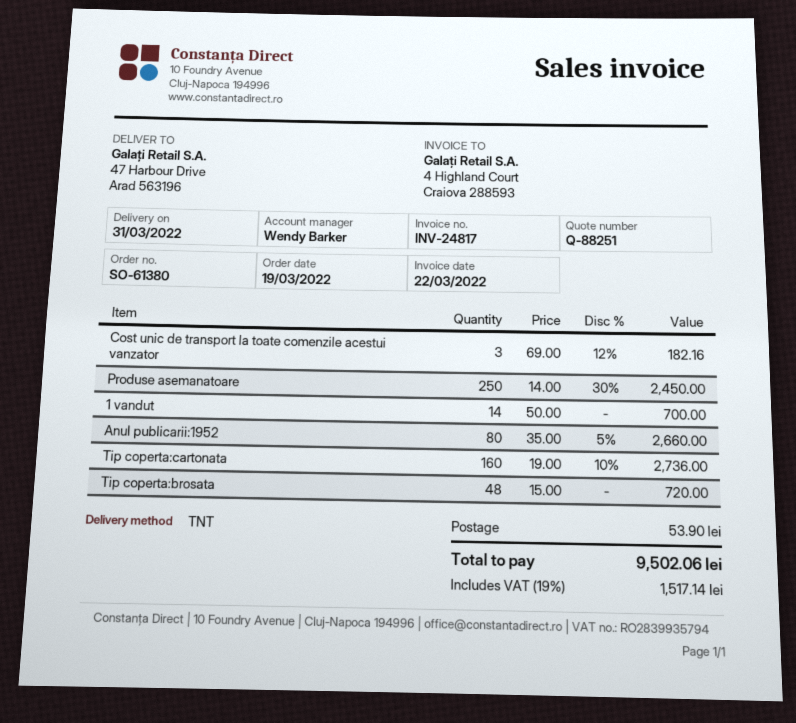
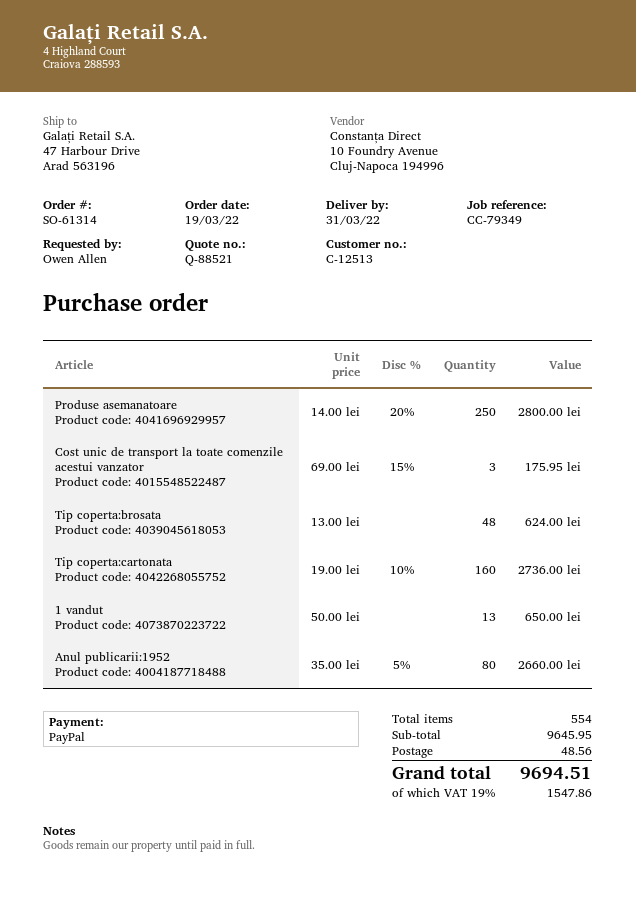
quote number: Q-88251 -> Q-88521
order number: SO-61380 -> SO-61314
Cost unic de transport la toate comenzile acestui vanzator: 3 x 69.00 - 12% = 182.16 -> 3 x 69.00 - 15% = 175.95
Produse asemanatoare: 250 x 14.00 - 30% = 2450.00 -> 250 x 14.00 - 20% = 2800.00
1 vandut: 14 x 50.00 = 700.00 -> 13 x 50.00 = 650.00
Tip coperta:brosata: 48 x 15.00 = 720.00 -> 48 x 13.00 = 624.00
shipping: 53.90 -> 48.56
tax: 19% = 1517.14 -> 19% = 1547.86
total: 9502.06 -> 9694.51

